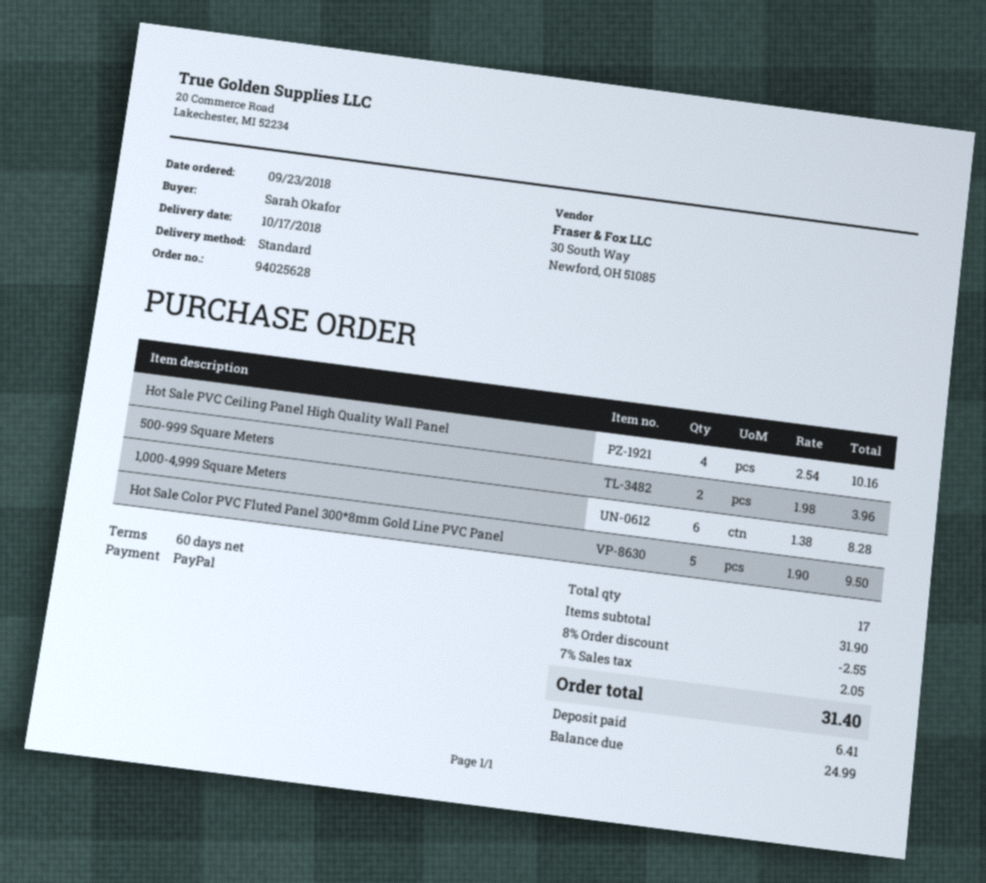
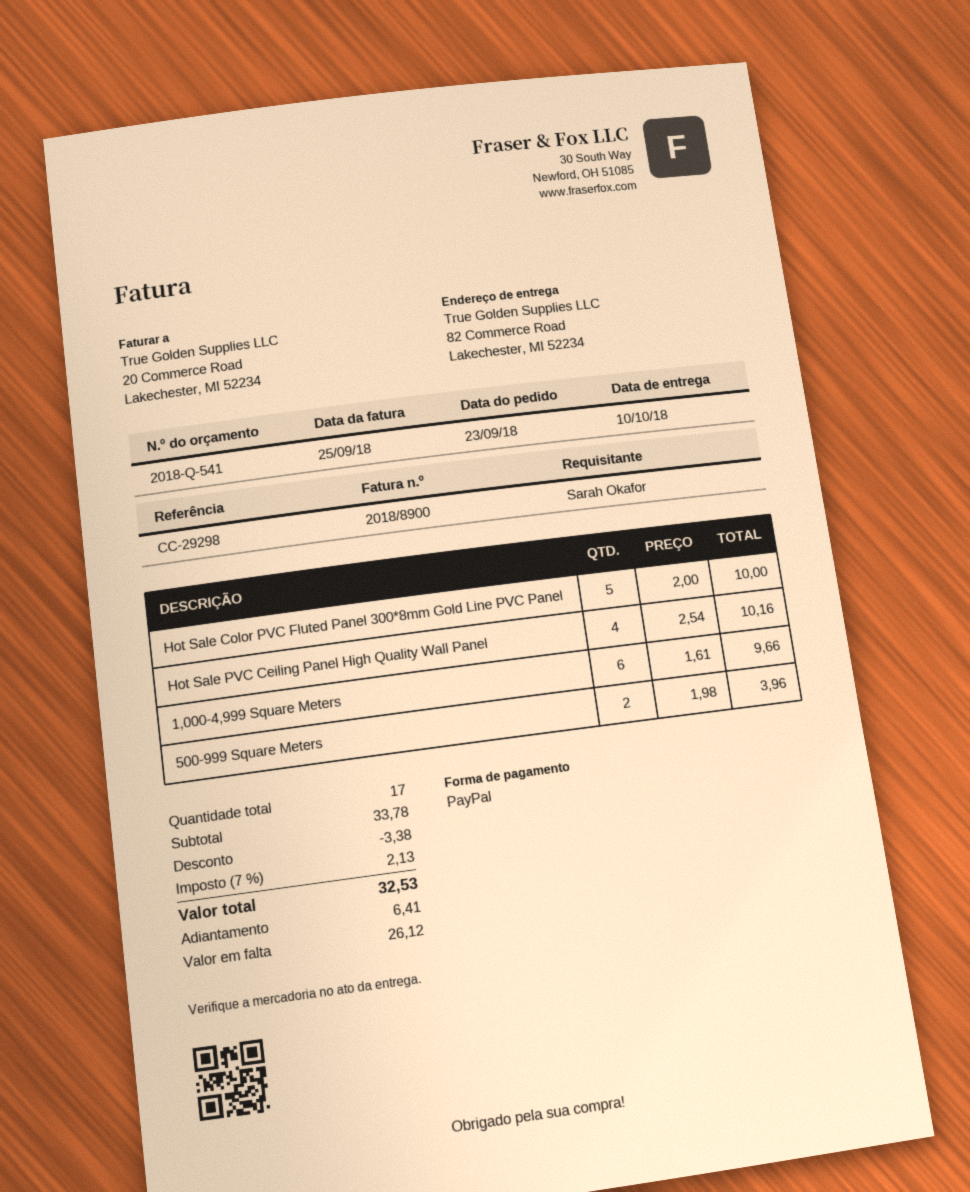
delivery date: 2018-10-17 -> 2018-10-10
1,000-4,999 Square Meters: 6 x 1.38 = 8.28 -> 6 x 1.61 = 9.66
Hot Sale Color PVC Fluted Panel 300*8mm Gold Line PVC Panel: 5 x 1.90 = 9.50 -> 5 x 2.00 = 10.00
subtotal: 31.90 -> 33.78
discount: 2.55 -> 3.38
tax: 7% = 2.05 -> 7% = 2.13
total: 31.40 -> 32.53
balance: 24.99 -> 26.12

